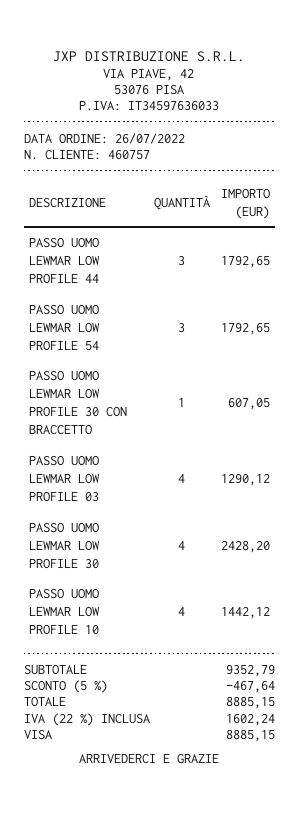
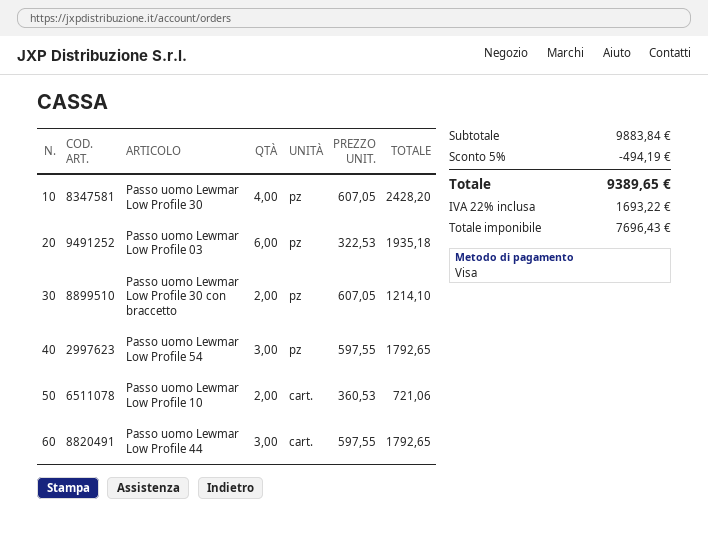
PASSO UOMO LEWMAR LOW PROFILE 30 CON BRACCETTO: 1 for 607.05 -> 2 for 1214.10
PASSO UOMO LEWMAR LOW PROFILE 03: 4 for 1290.12 -> 6 for 1935.18
PASSO UOMO LEWMAR LOW PROFILE 10: 4 for 1442.12 -> 2 for 721.06
subtotal: 9352.79 -> 9883.84
discount: 5% = 467.64 -> 5% = 494.19
tax: 22% = 1602.24 -> 22% = 1693.22
total: 8885.15 -> 9389.65

